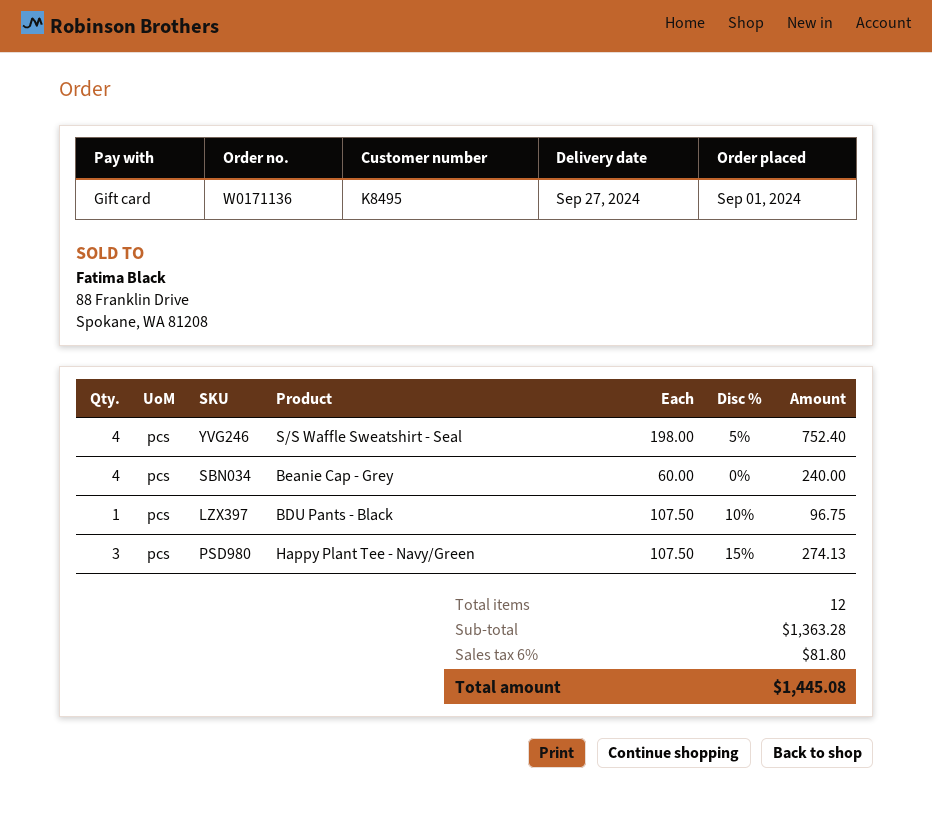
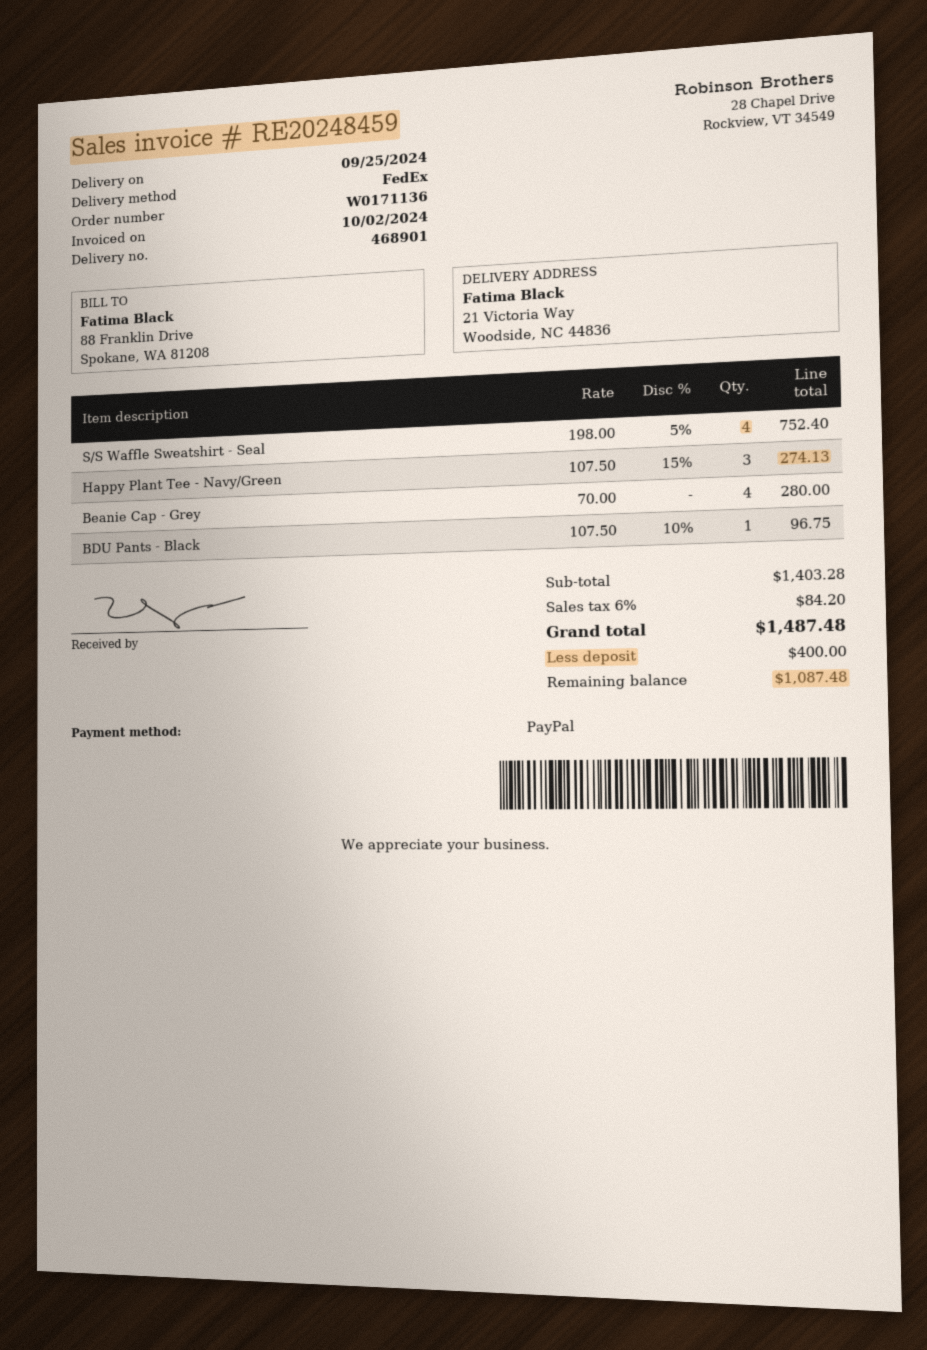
delivery date: 2024-09-27 -> 2024-09-25
payment method: gift card -> PayPal
Beanie Cap - Grey: 4 x 60.00 = 240.00 -> 4 x 70.00 = 280.00
subtotal: 1363.28 -> 1403.28
tax: 6% = 81.80 -> 6% = 84.20
total: 1445.08 -> 1487.48

